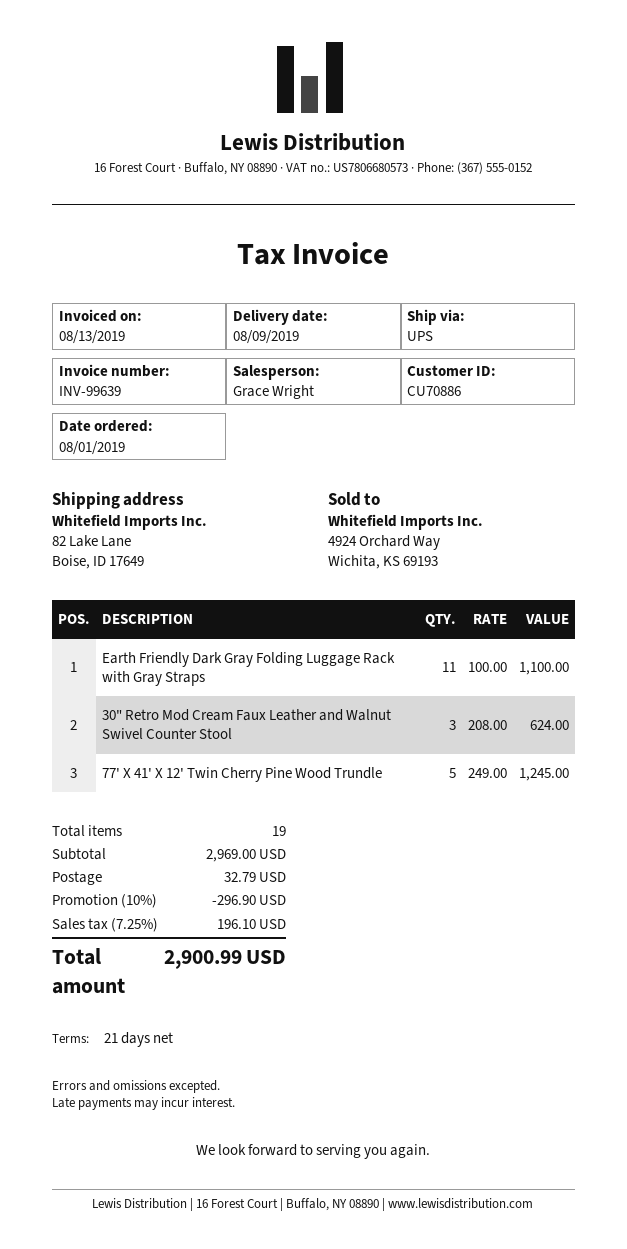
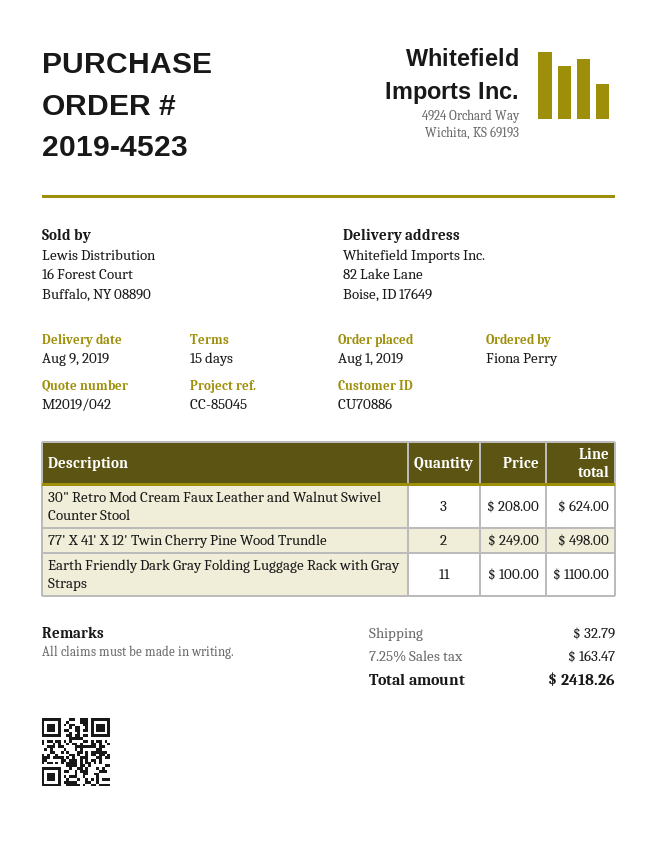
payment terms: 21 days -> 15 days
77' X 41' X 12' Twin Cherry Pine Wood Trundle: 5 x 249.00 = 1245.00 -> 2 x 249.00 = 498.00
discount: 10% = 296.90 -> none
tax: 7.25% = 196.10 -> 7.25% = 163.47
total: 2900.99 -> 2418.26

